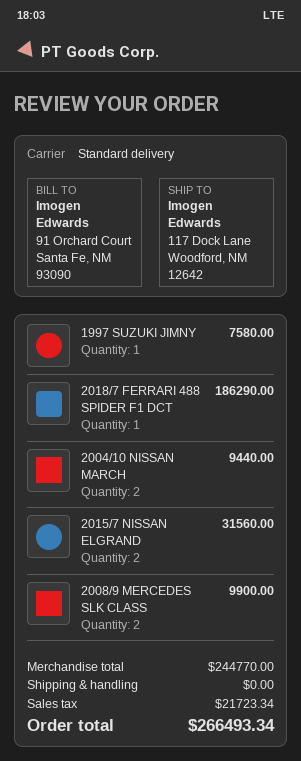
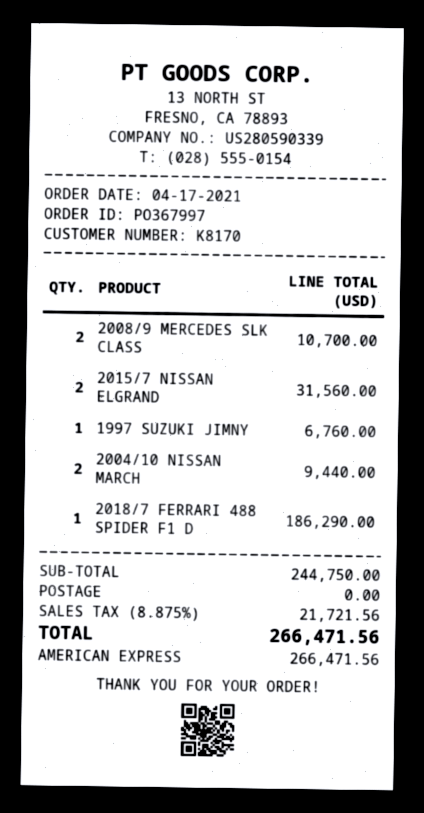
1997 SUZUKI JIMNY: 1 for 7580.00 -> 1 for 6760.00
2008/9 MERCEDES SLK CLASS: 2 for 9900.00 -> 2 for 10700.00
subtotal: 244770.00 -> 244750.00
tax: 21723.34 -> 21721.56
total: 266493.34 -> 266471.56

